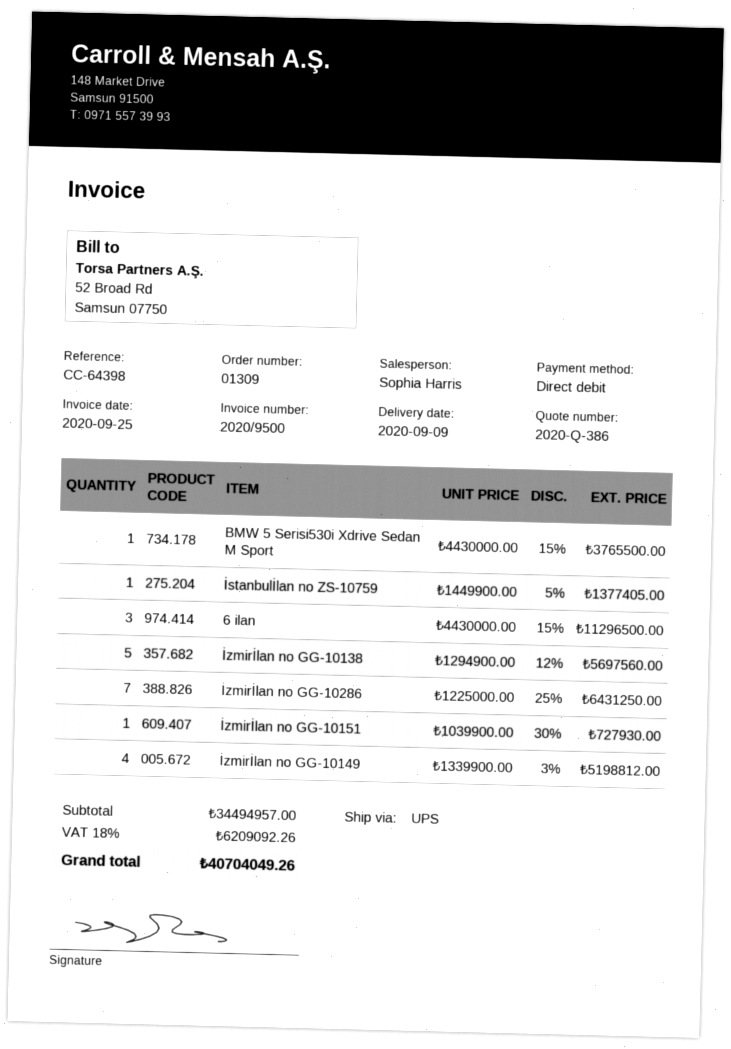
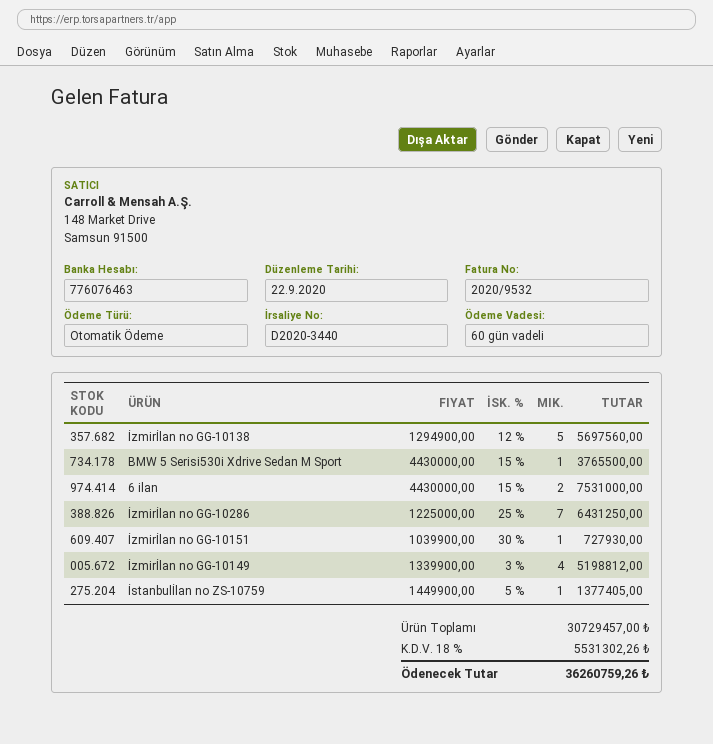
invoice number: 2020/9500 -> 2020/9532
invoice date: 2020-09-25 -> 2020-09-22
6 ilan: 3 x 4430000.00 - 15% = 11296500.00 -> 2 x 4430000.00 - 15% = 7531000.00
subtotal: 34494957.00 -> 30729457.00
tax: 18% = 6209092.26 -> 18% = 5531302.26
total: 40704049.26 -> 36260759.26

